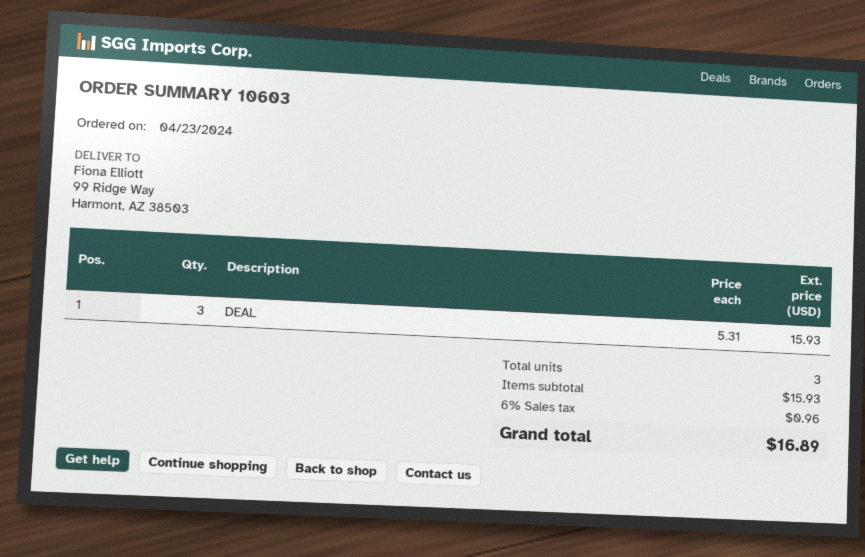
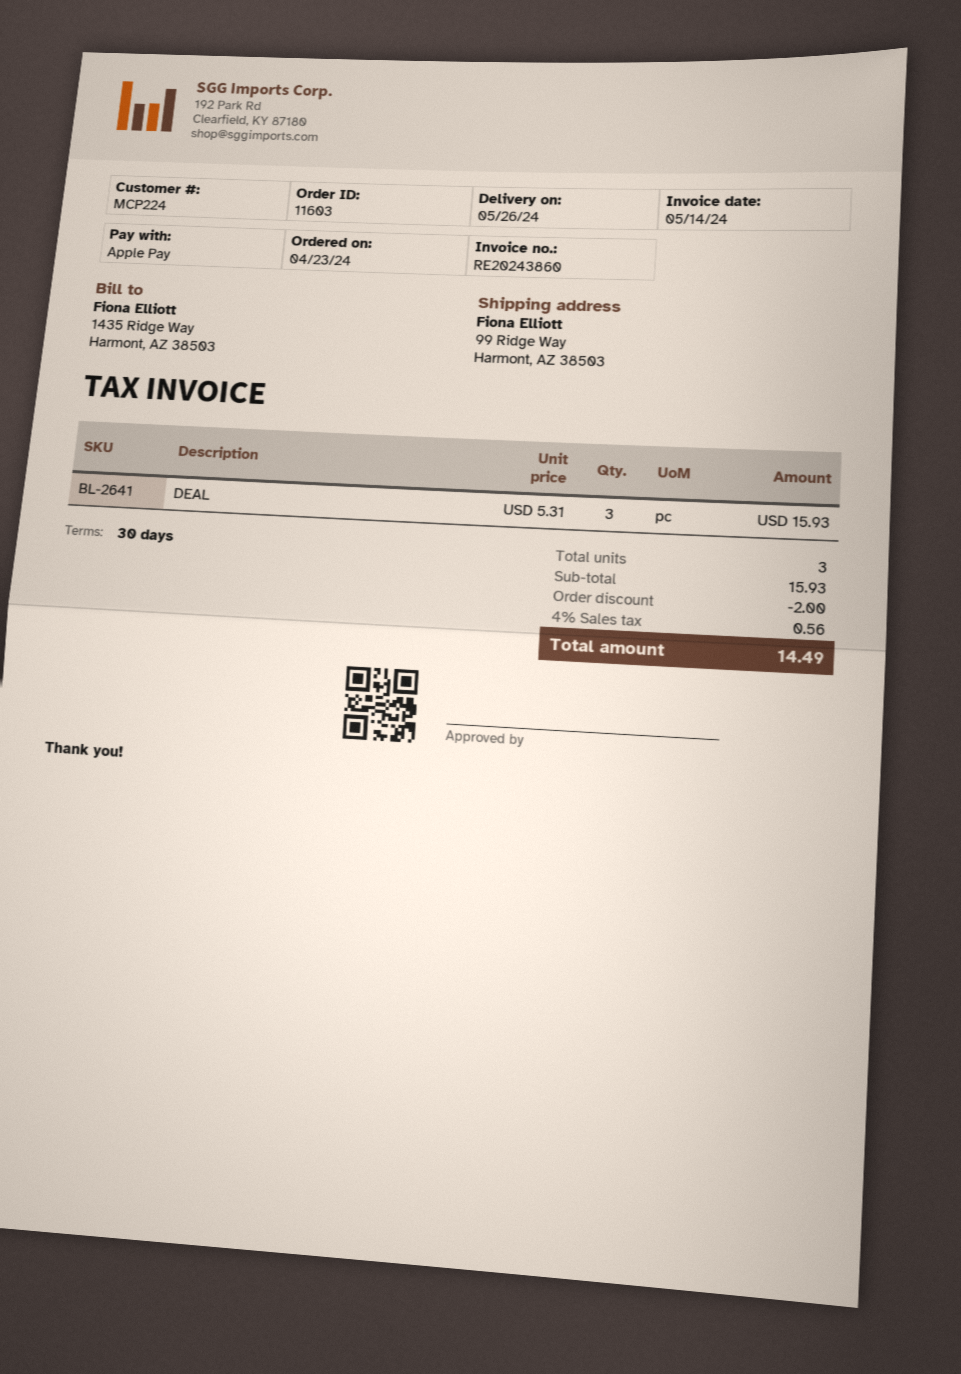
order number: 10603 -> 11603
discount: none -> 2.00
tax: 6% = 0.96 -> 4% = 0.56
total: 16.89 -> 14.49

